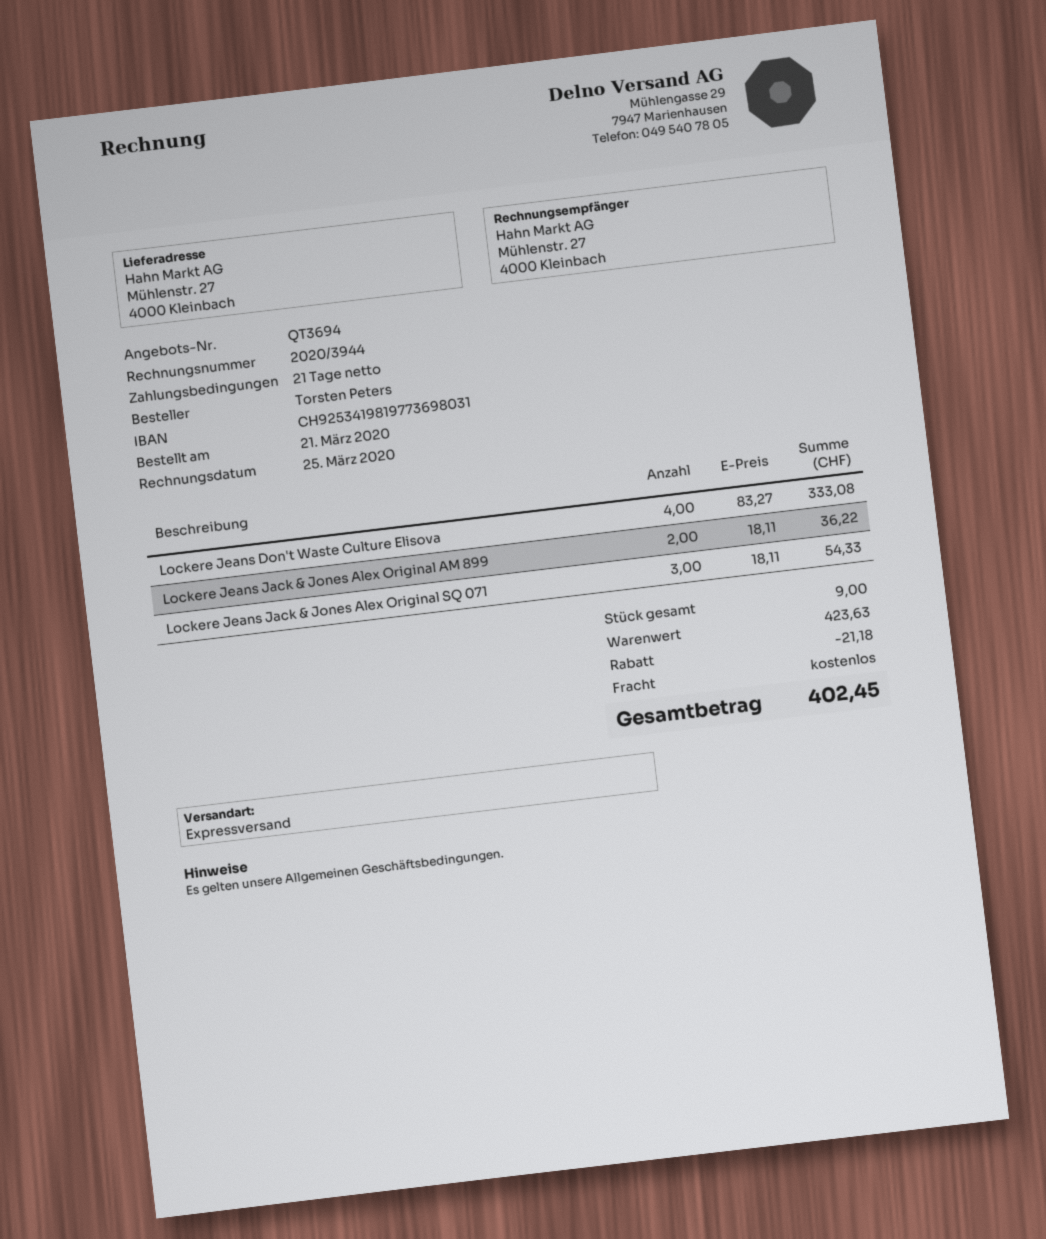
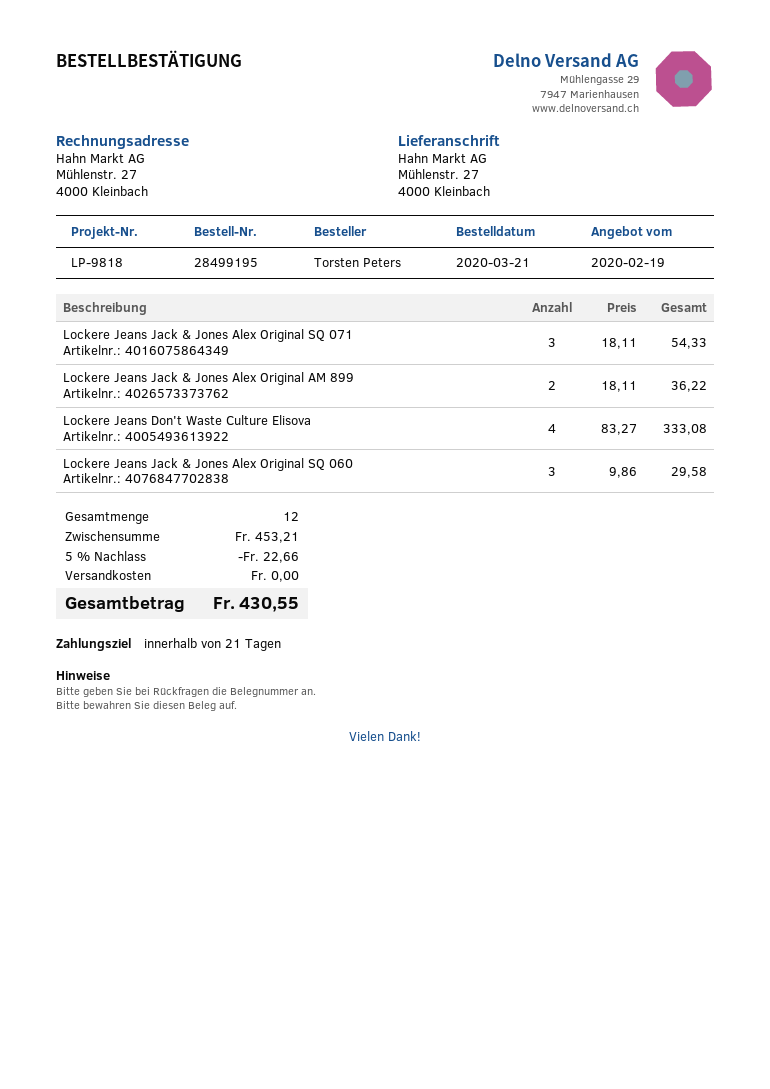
Lockere Jeans Jack & Jones Alex Original SQ 060: none -> 3 x 9.86 = 29.58
total quantity: 9 -> 12
subtotal: 423.63 -> 453.21
discount: 21.18 -> 22.66
total: 402.45 -> 430.55

